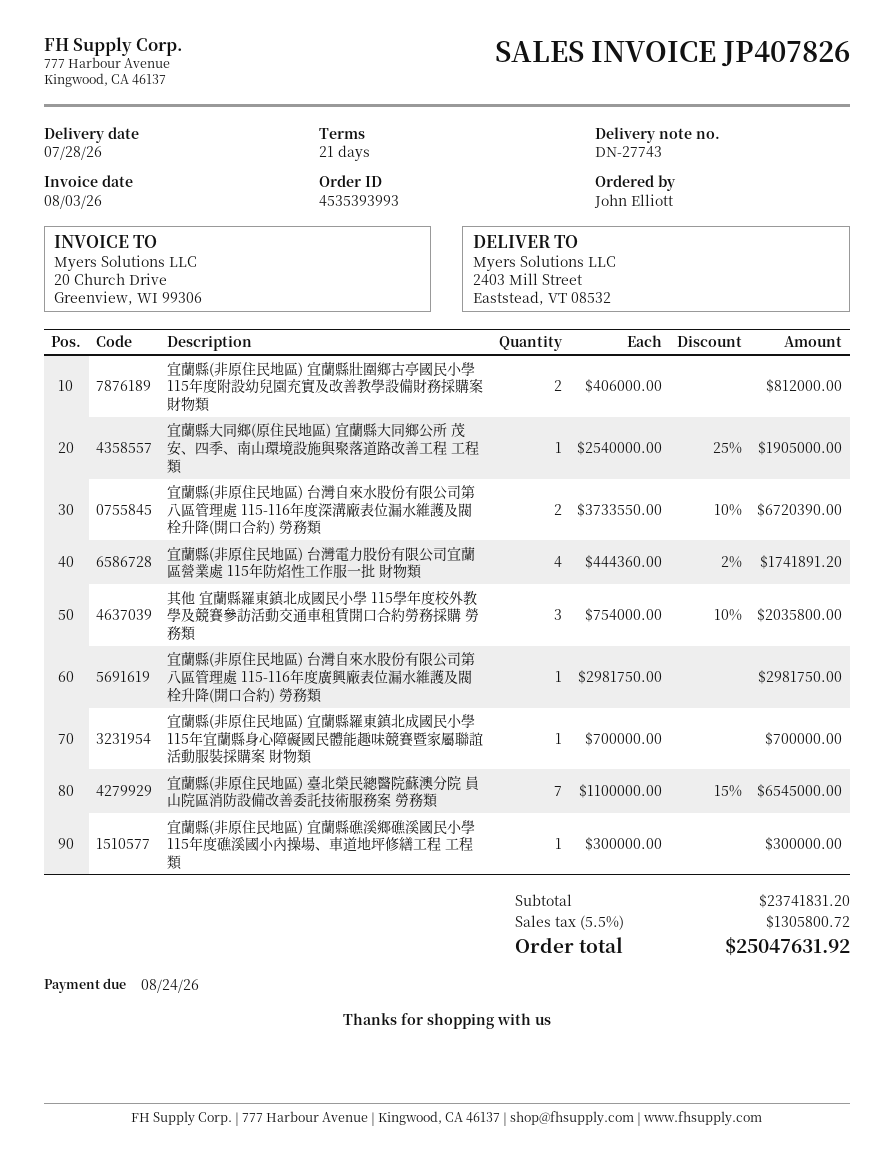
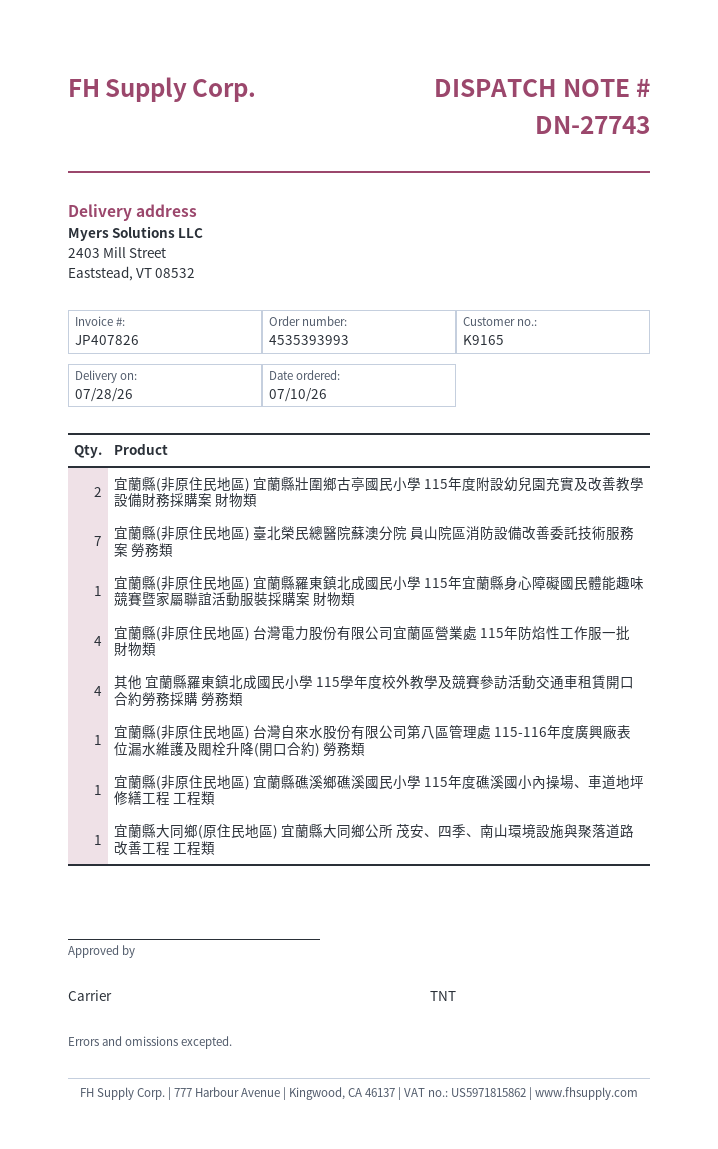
宜蘭縣(非原住民地區) 台灣自來水股份有限公司第八區管理處 115-116年度深溝廠表位漏水維護及閥栓升降(開口合約) 勞務類: 2 -> none
其他 宜蘭縣羅東鎮北成國民小學 115學年度校外教學及競賽參訪活動交通車租賃開口合約勞務採購 勞務類: 3 -> 4

